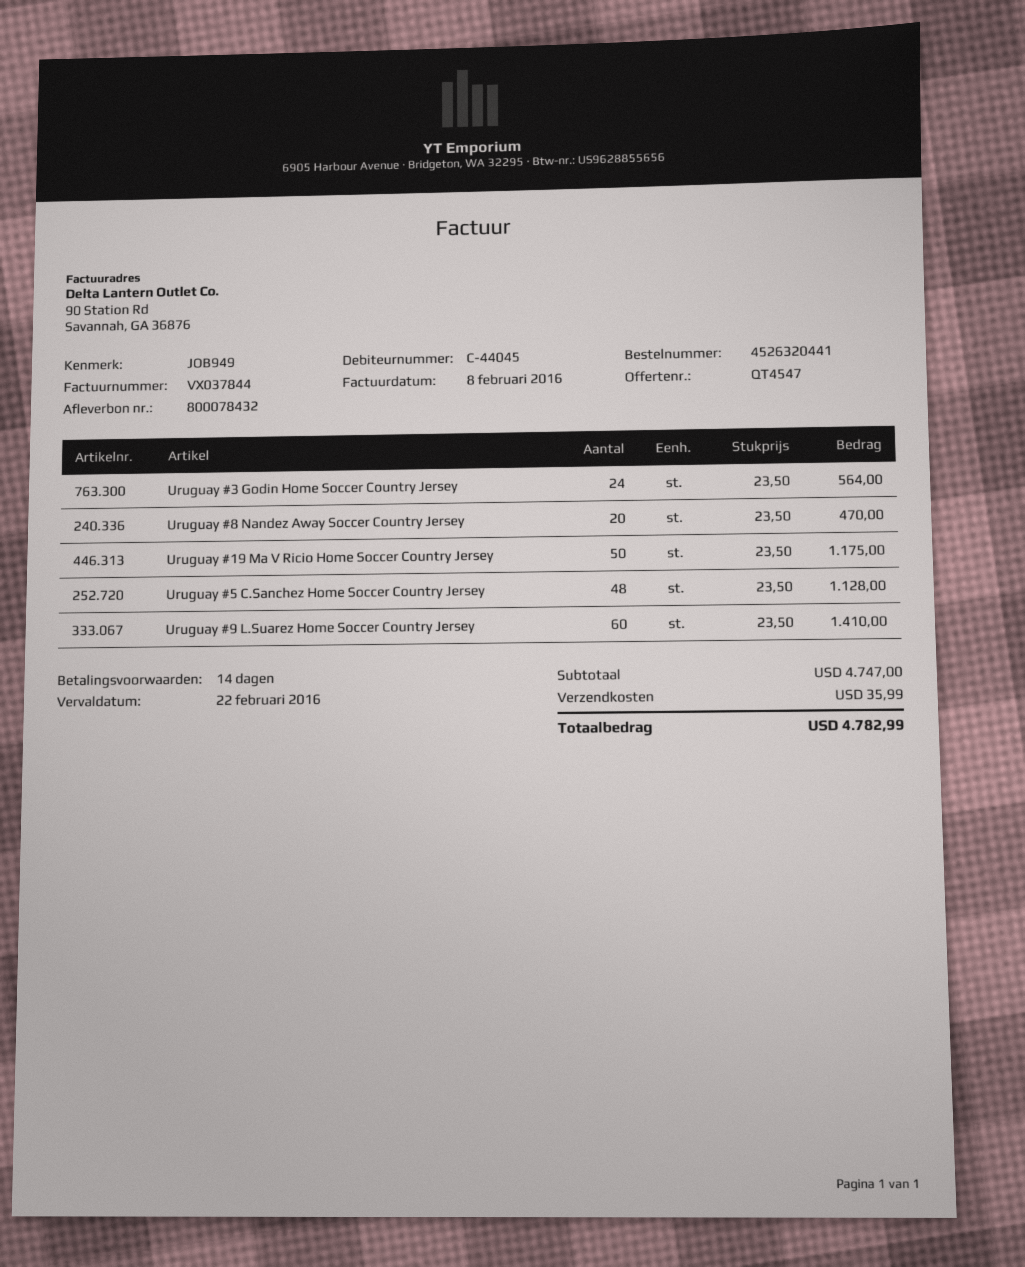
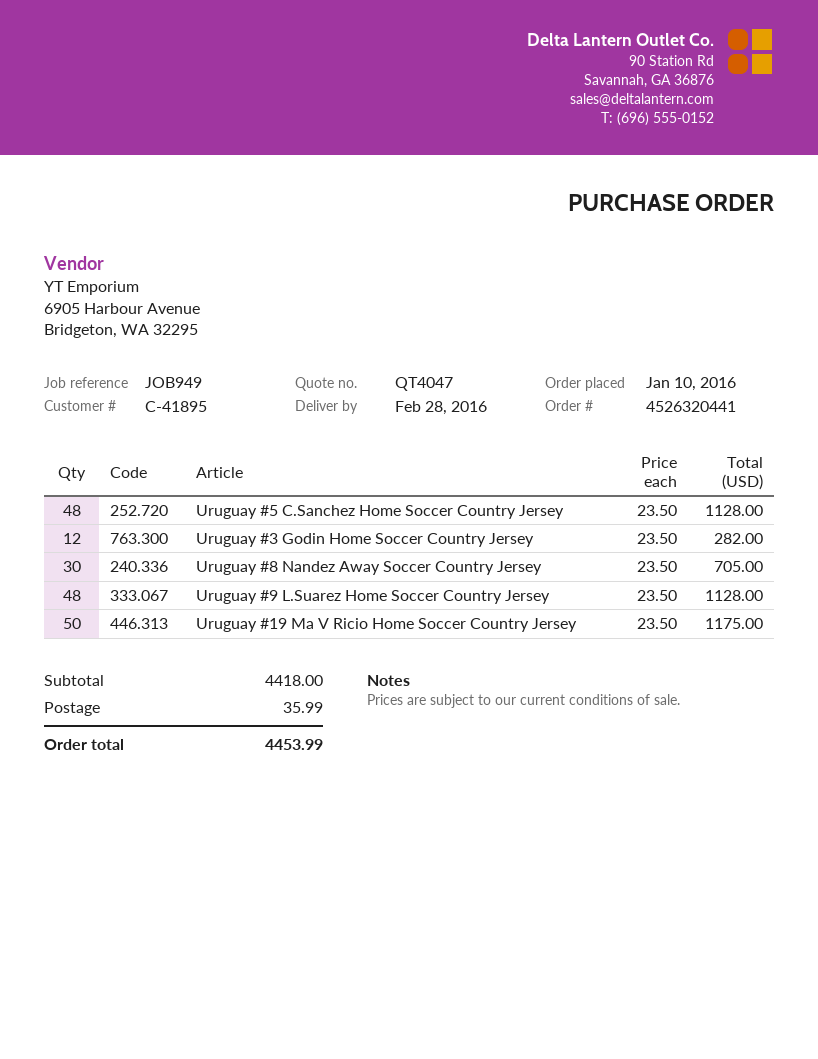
quote number: QT4547 -> QT4047
customer number: C-44045 -> C-41895
Uruguay #3 Godin Home Soccer Country Jersey: 24 x 23.50 = 564.00 -> 12 x 23.50 = 282.00
Uruguay #8 Nandez Away Soccer Country Jersey: 20 x 23.50 = 470.00 -> 30 x 23.50 = 705.00
Uruguay #9 L.Suarez Home Soccer Country Jersey: 60 x 23.50 = 1410.00 -> 48 x 23.50 = 1128.00
subtotal: 4747.00 -> 4418.00
total: 4782.99 -> 4453.99

